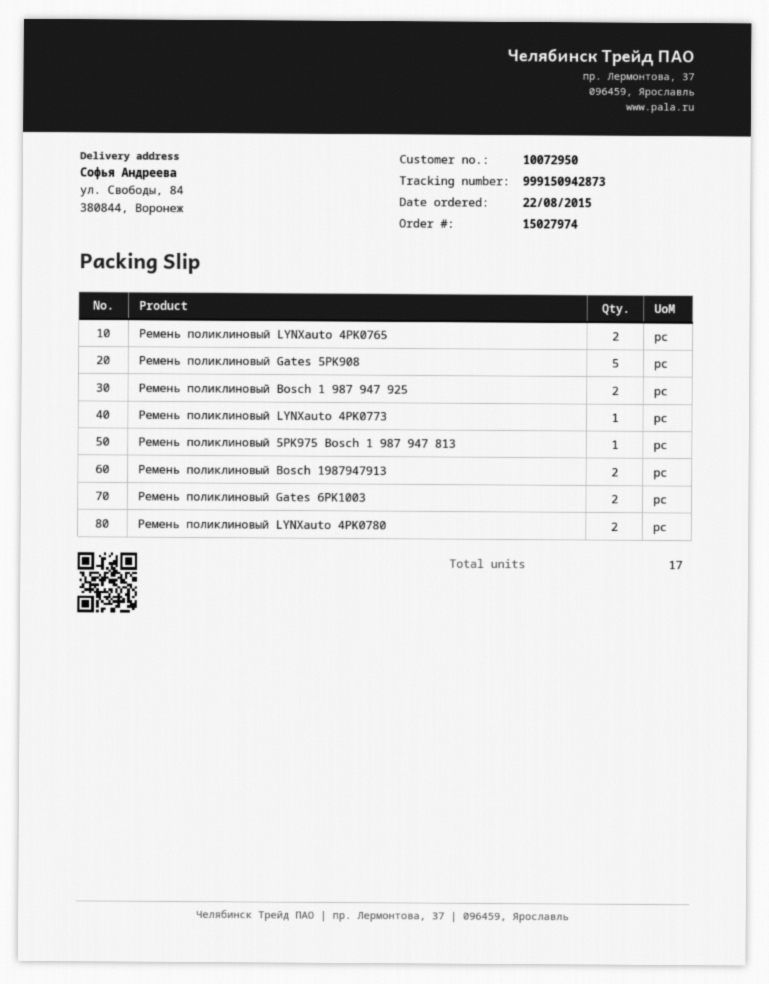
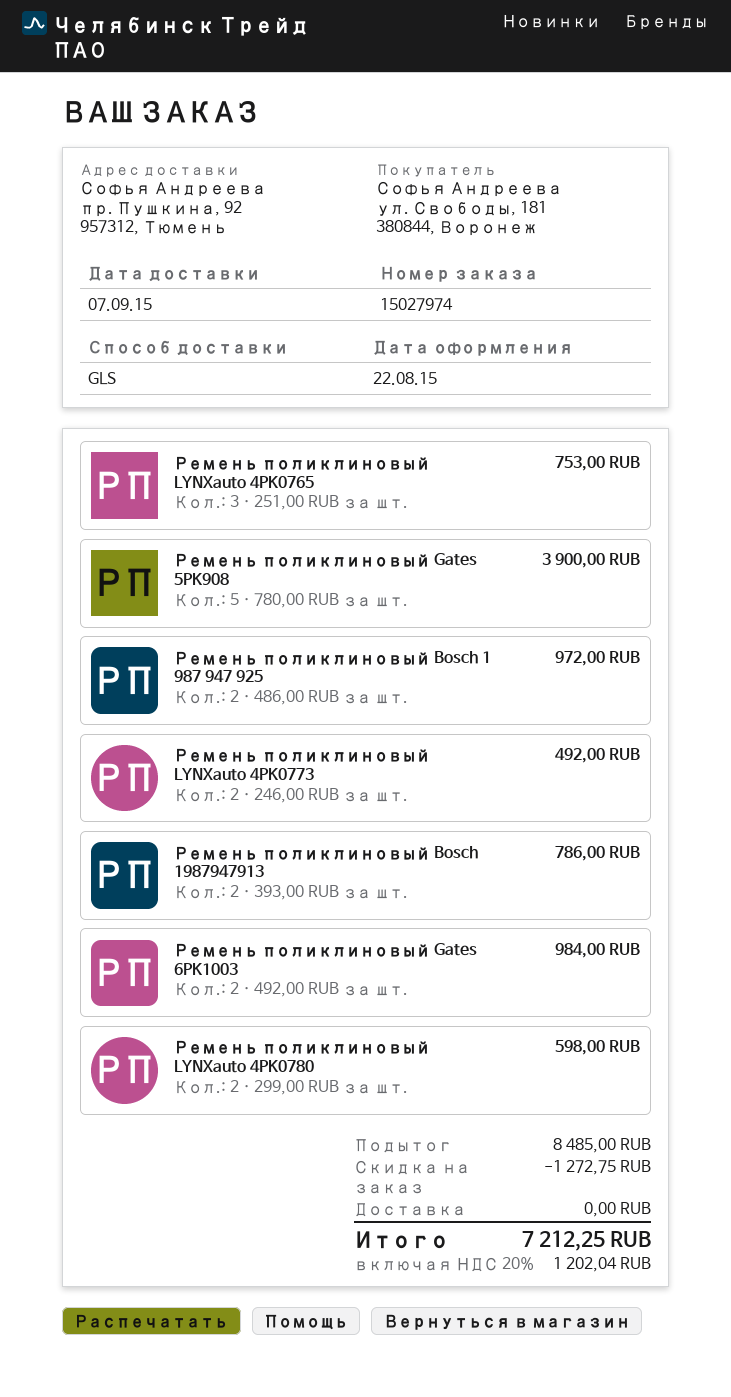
ship to: ул. Свободы, 84, 380844, Воронеж -> пр. Пушкина, 92, 957312, Тюмень
Ремень поликлиновый LYNXauto 4PK0765: 2 -> 3
Ремень поликлиновый LYNXauto 4PK0773: 1 -> 2
Ремень поликлиновый 5PK975 Bosch 1 987 947 813: 1 -> none

